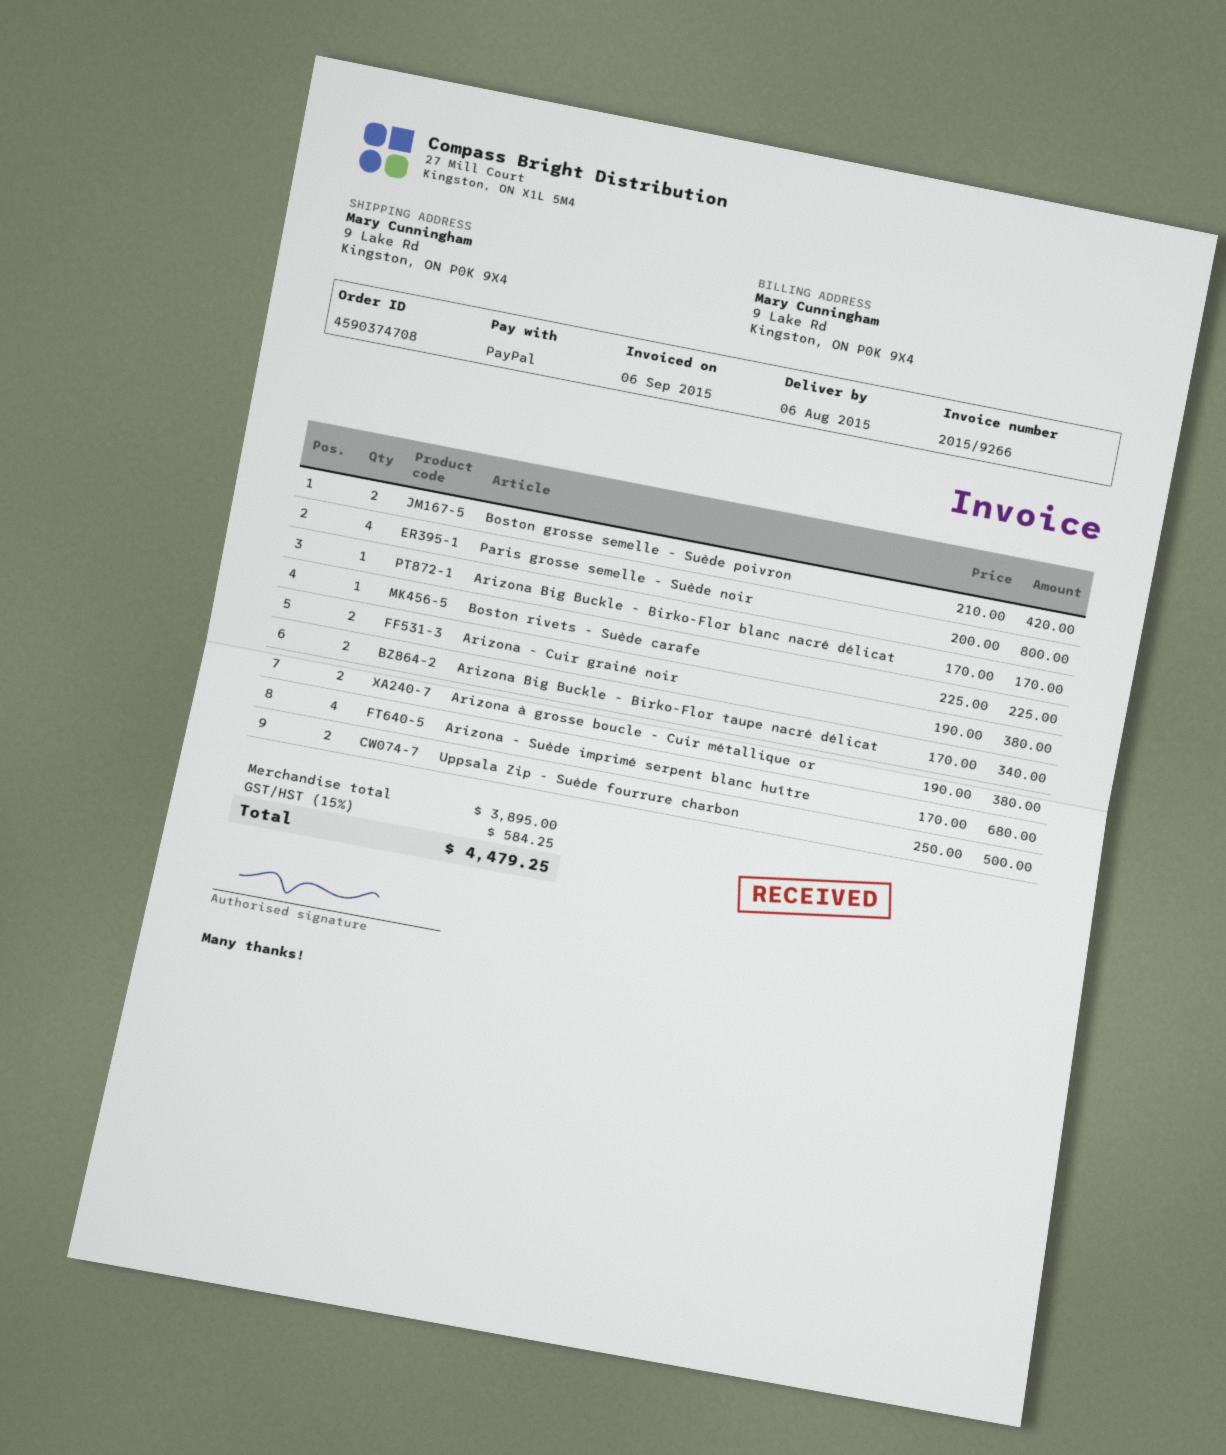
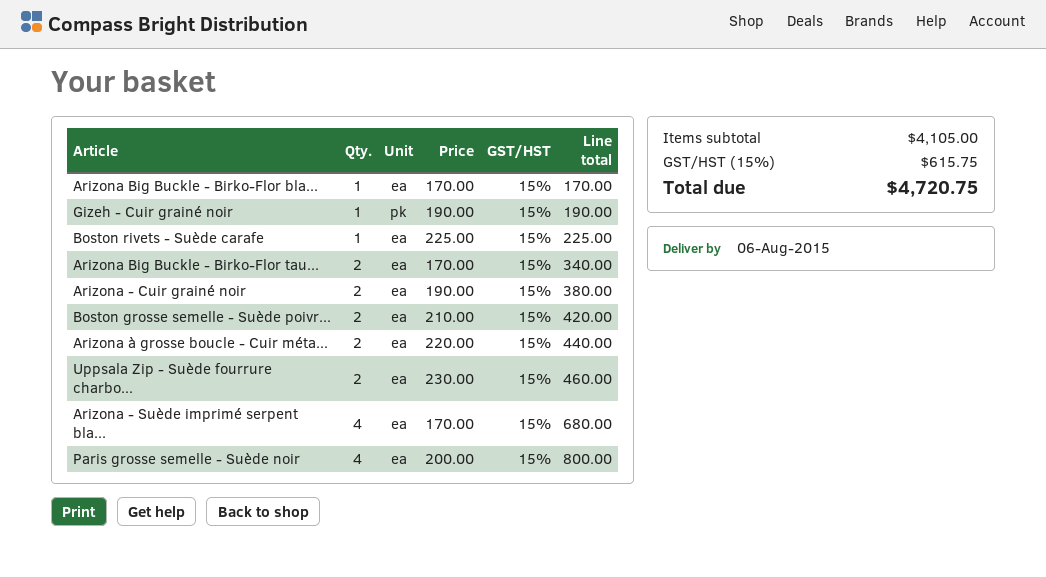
Arizona à grosse boucle - Cuir métallique or: 2 x 190.00 = 380.00 -> 2 x 220.00 = 440.00
Uppsala Zip - Suède fourrure charbon: 2 x 250.00 = 500.00 -> 2 x 230.00 = 460.00
Gizeh - Cuir grainé noir: none -> 1 x 190.00 = 190.00
subtotal: 3895.00 -> 4105.00
tax: 15% = 584.25 -> 15% = 615.75
total: 4479.25 -> 4720.75

